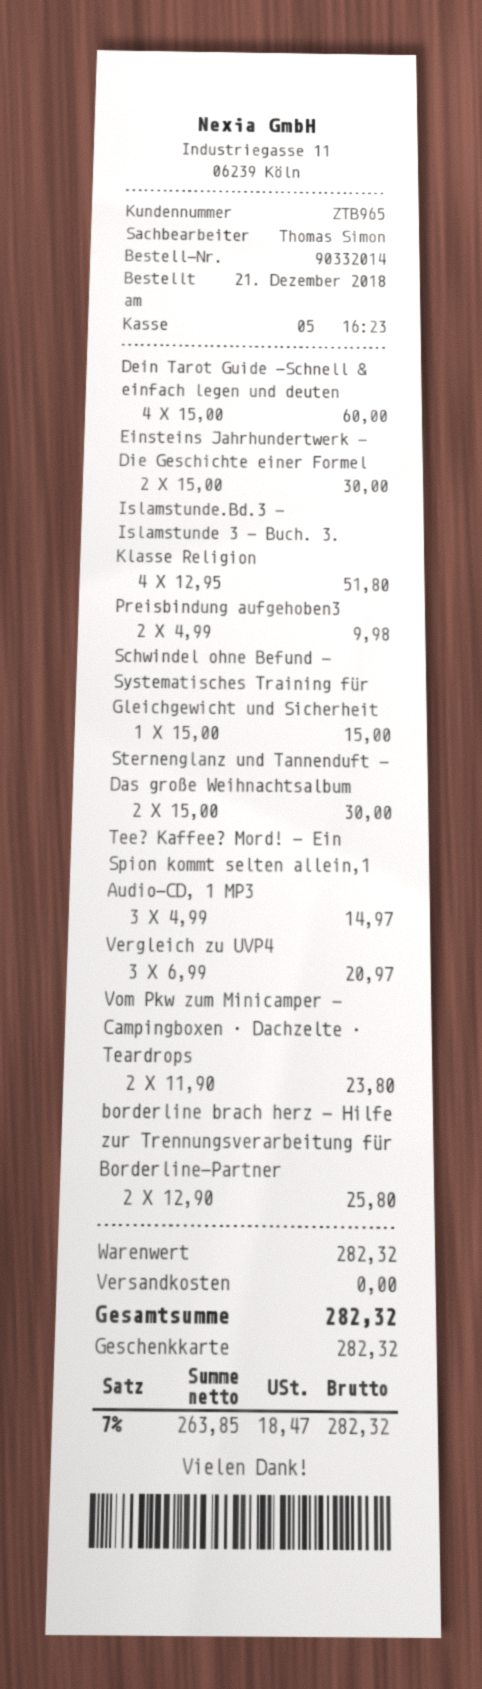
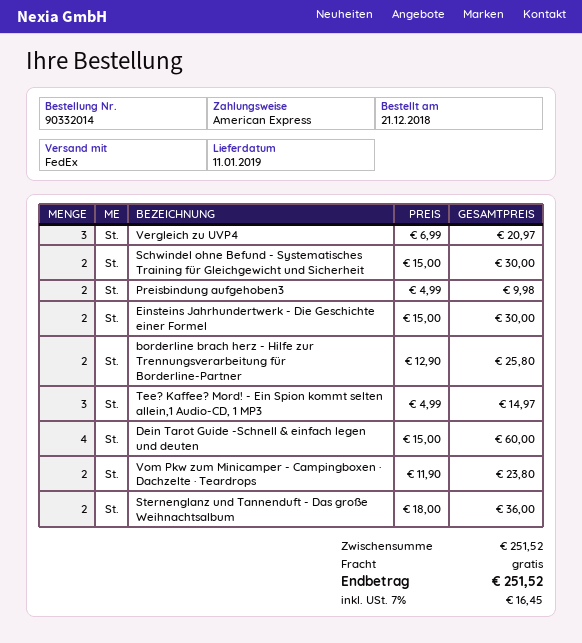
payment method: gift card -> American Express
Islamstunde.Bd.3 - Islamstunde 3 - Buch. 3. Klasse Religion: 4 x 12.95 = 51.80 -> none
Schwindel ohne Befund - Systematisches Training für Gleichgewicht und Sicherheit: 1 x 15.00 = 15.00 -> 2 x 15.00 = 30.00
Sternenglanz und Tannenduft - Das große Weihnachtsalbum: 2 x 15.00 = 30.00 -> 2 x 18.00 = 36.00
subtotal: 282.32 -> 251.52
tax: 7% = 18.47 -> 7% = 16.45
total: 282.32 -> 251.52

